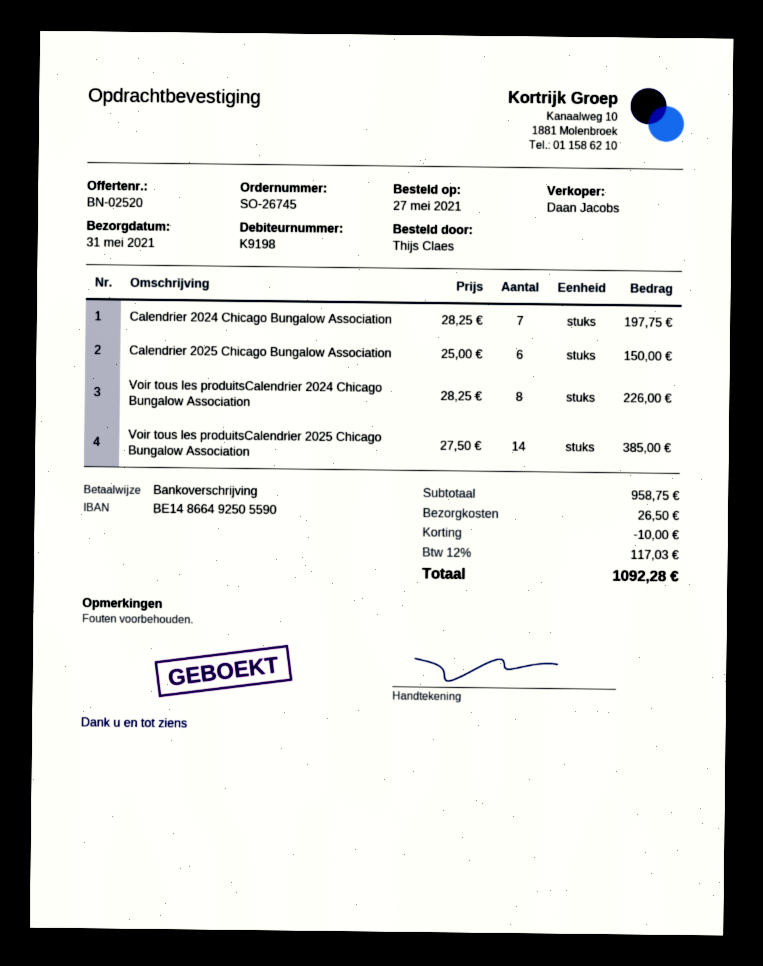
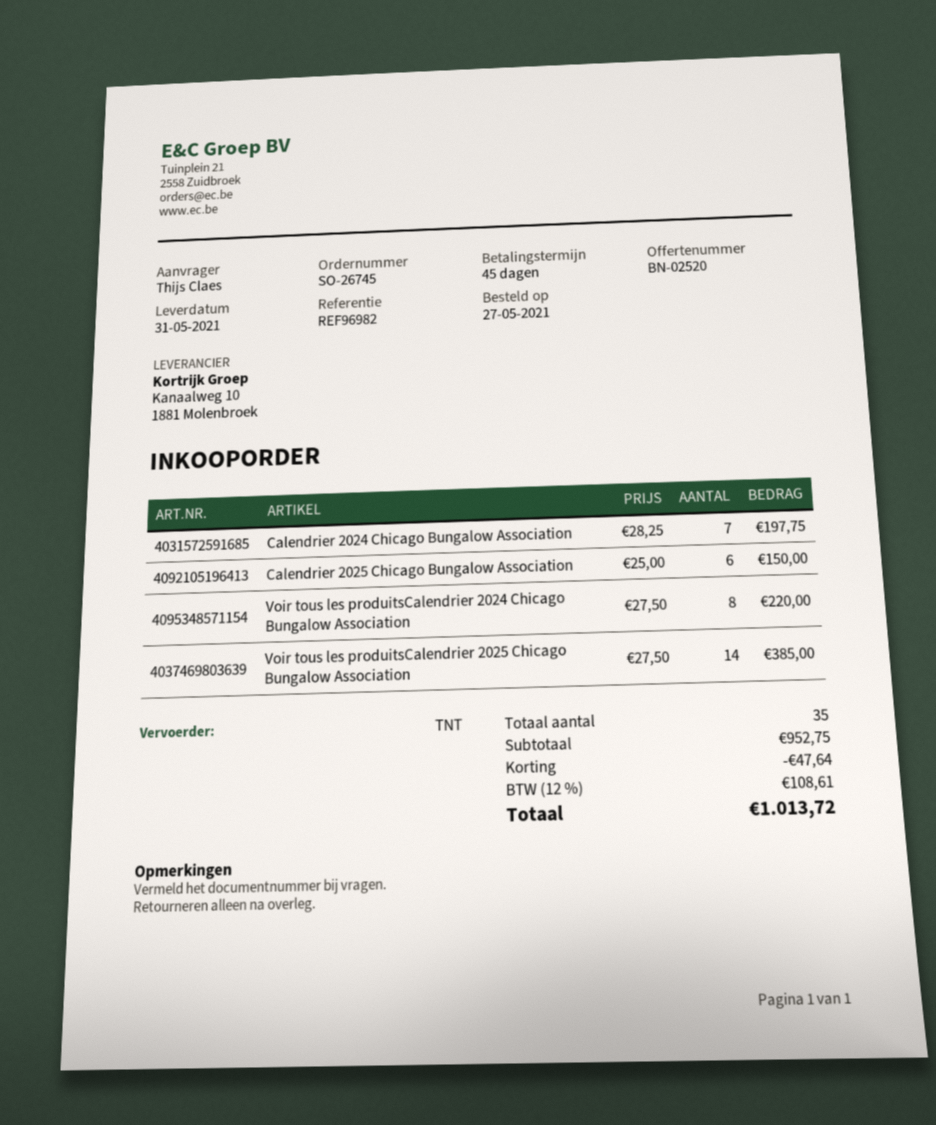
Voir tous les produitsCalendrier 2024 Chicago Bungalow Association: 8 x 28.25 = 226.00 -> 8 x 27.50 = 220.00
subtotal: 958.75 -> 952.75
discount: 10.00 -> 47.64
shipping: 26.50 -> none
tax: 12% = 117.03 -> 12% = 108.61
total: 1092.28 -> 1013.72

